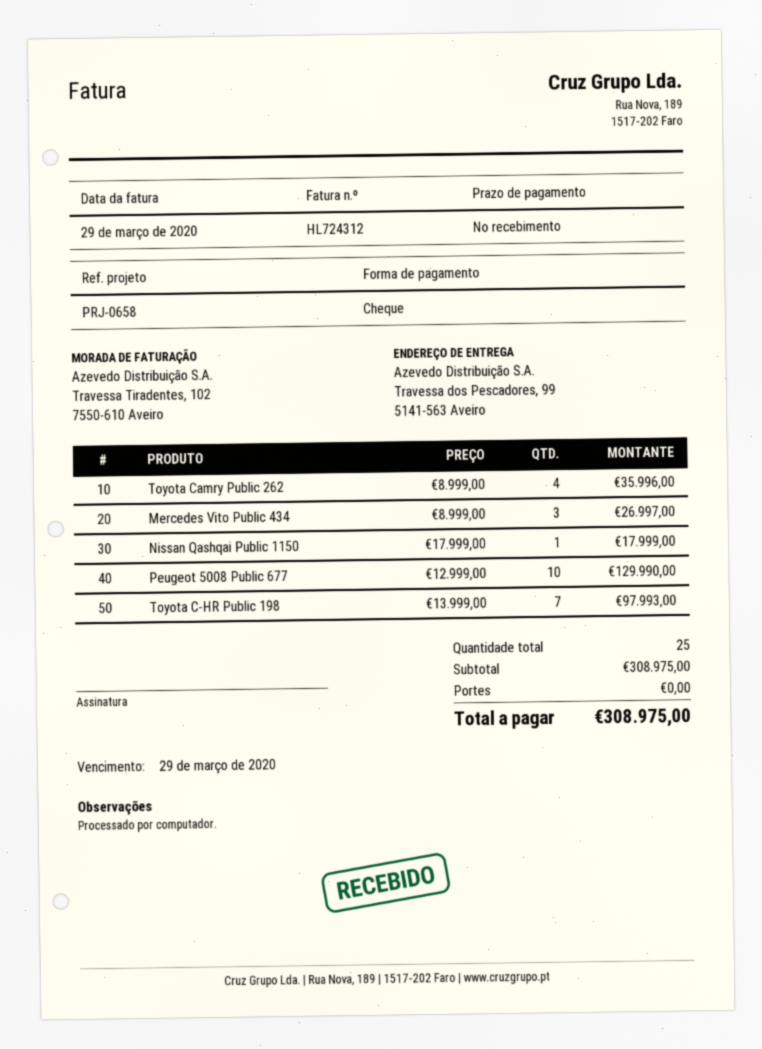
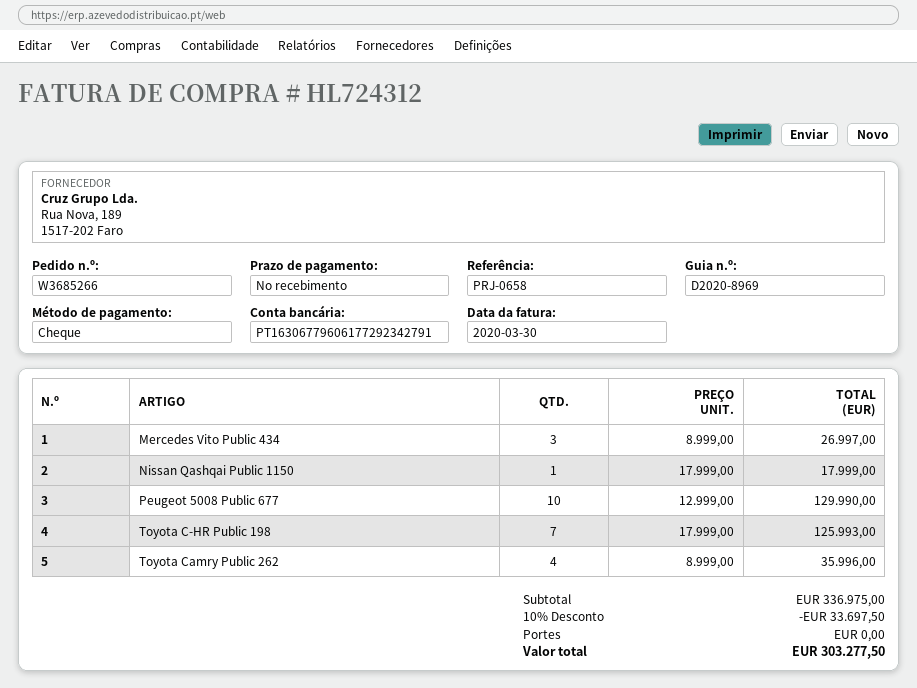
invoice date: 2020-03-29 -> 2020-03-30
Toyota C-HR Public 198: 7 x 13999.00 = 97993.00 -> 7 x 17999.00 = 125993.00
subtotal: 308975.00 -> 336975.00
discount: none -> 10% = 33697.50
total: 308975.00 -> 303277.50

